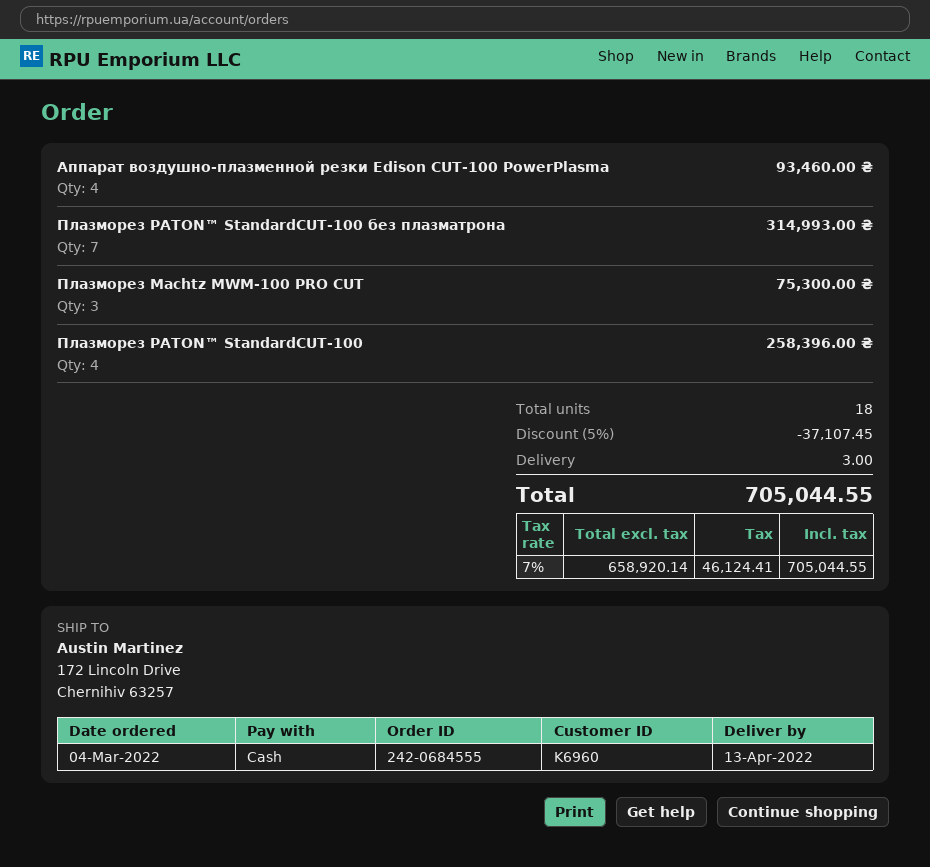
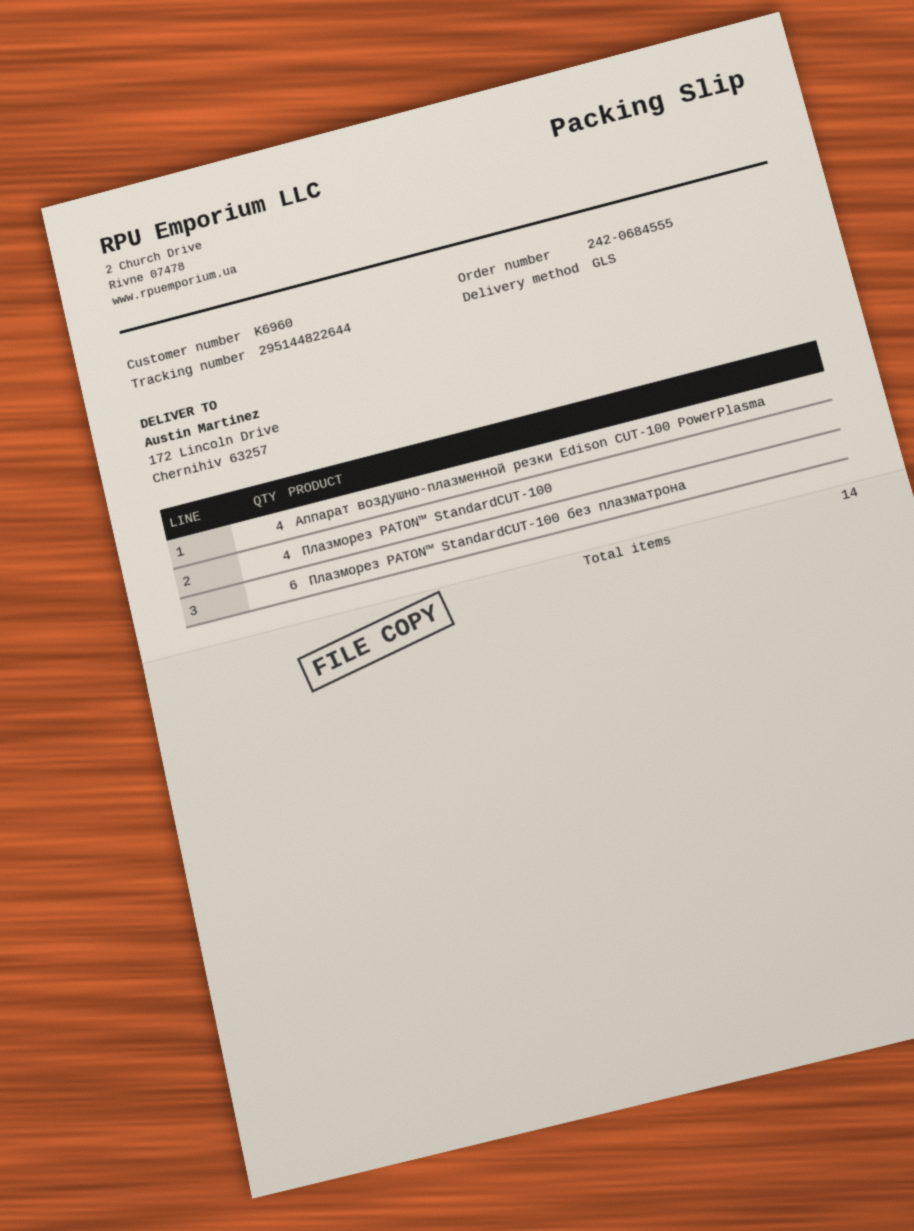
Плазморез PATON™ StandardCUT-100 без плазматрона: 7 -> 6
Плазморез Machtz MWM-100 PRO CUT: 3 -> none
total quantity: 18 -> 14

